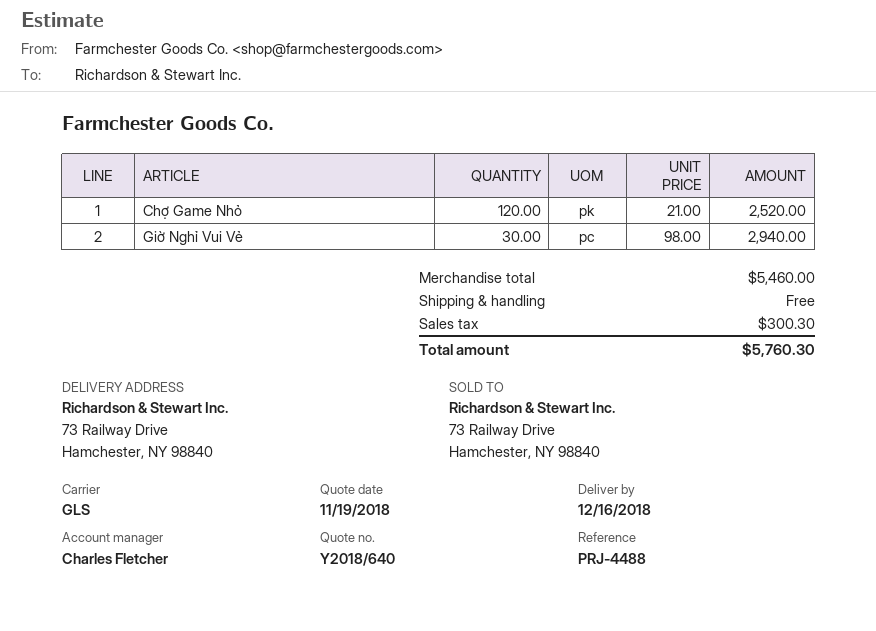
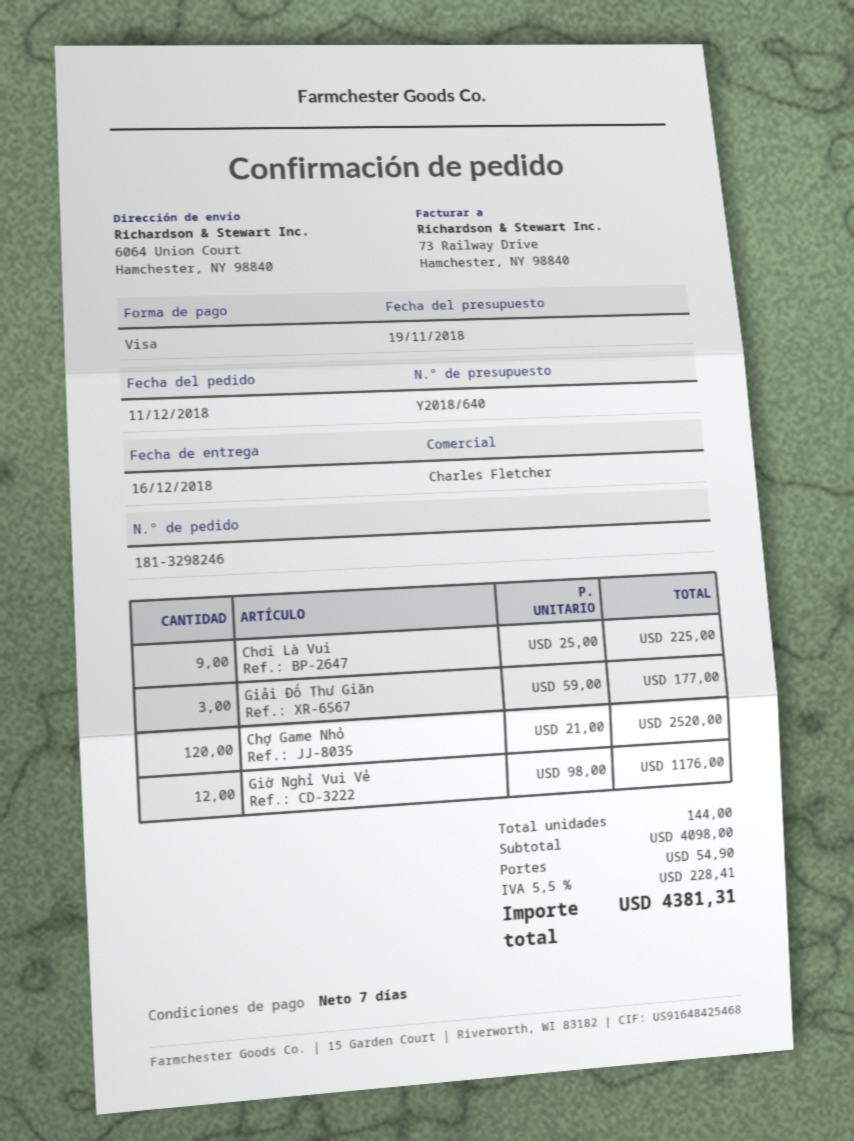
ship to: 73 Railway Drive, Hamchester, NY 98840 -> 6064 Union Court, Hamchester, NY 98840
Giờ Nghỉ Vui Vẻ: 30 x 98.00 = 2940.00 -> 12 x 98.00 = 1176.00
Chơi Là Vui: none -> 9 x 25.00 = 225.00
Giải Đố Thư Giãn: none -> 3 x 59.00 = 177.00
subtotal: 5460.00 -> 4098.00
shipping: 0.00 -> 54.90
tax: 300.30 -> 228.41
total: 5760.30 -> 4381.31

